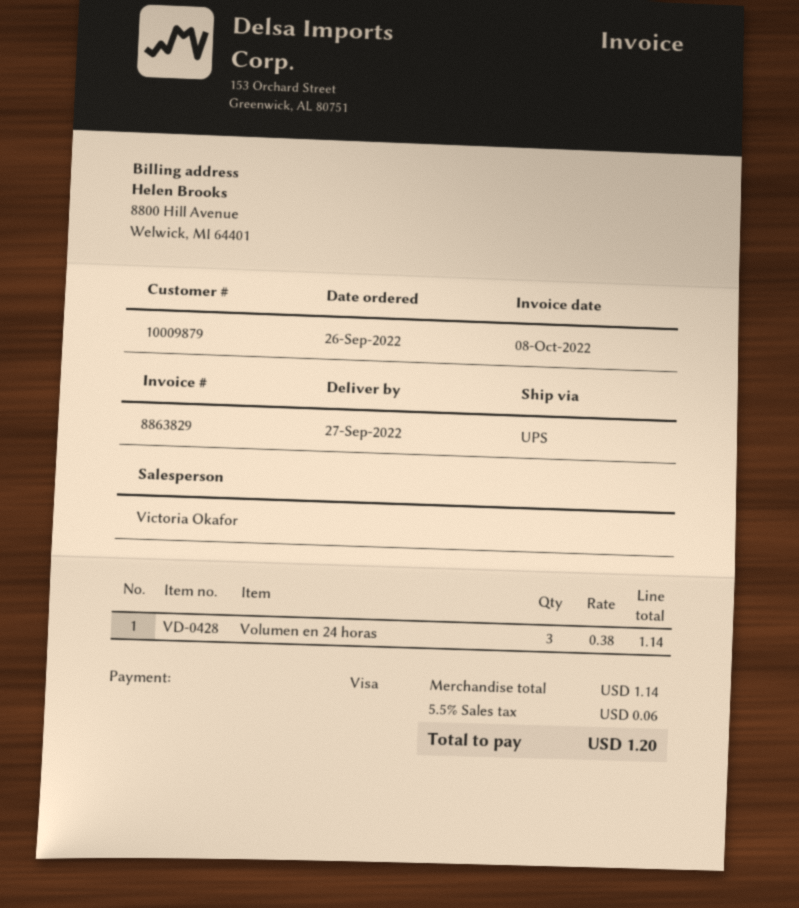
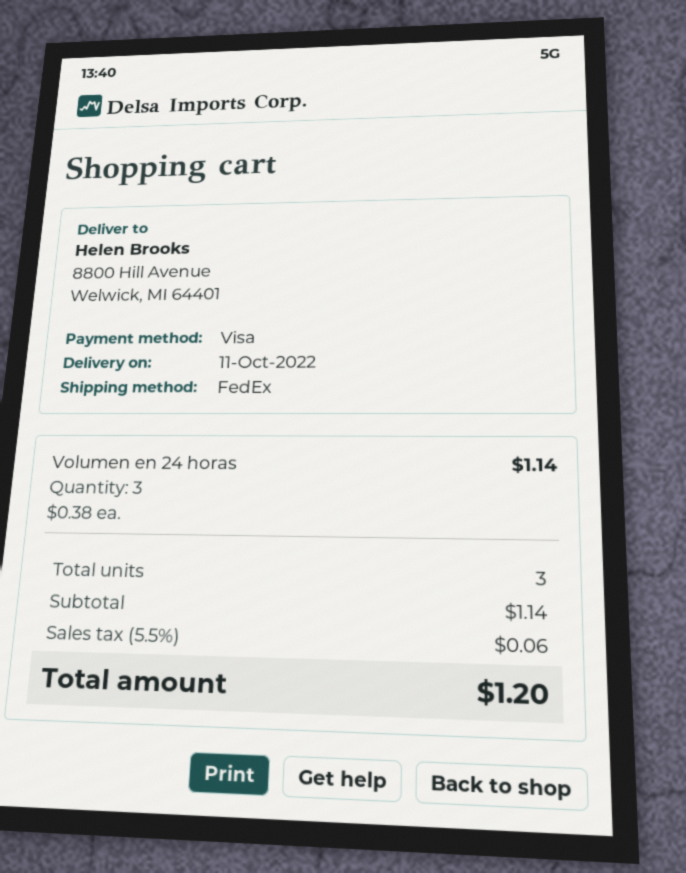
delivery date: 2022-09-27 -> 2022-10-11
shipping method: UPS -> FedEx

